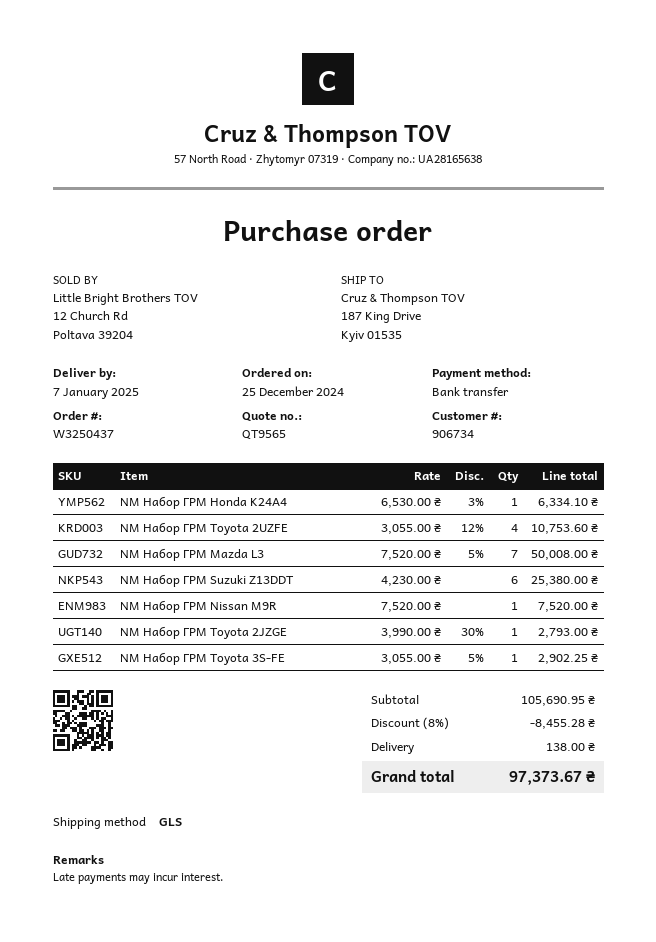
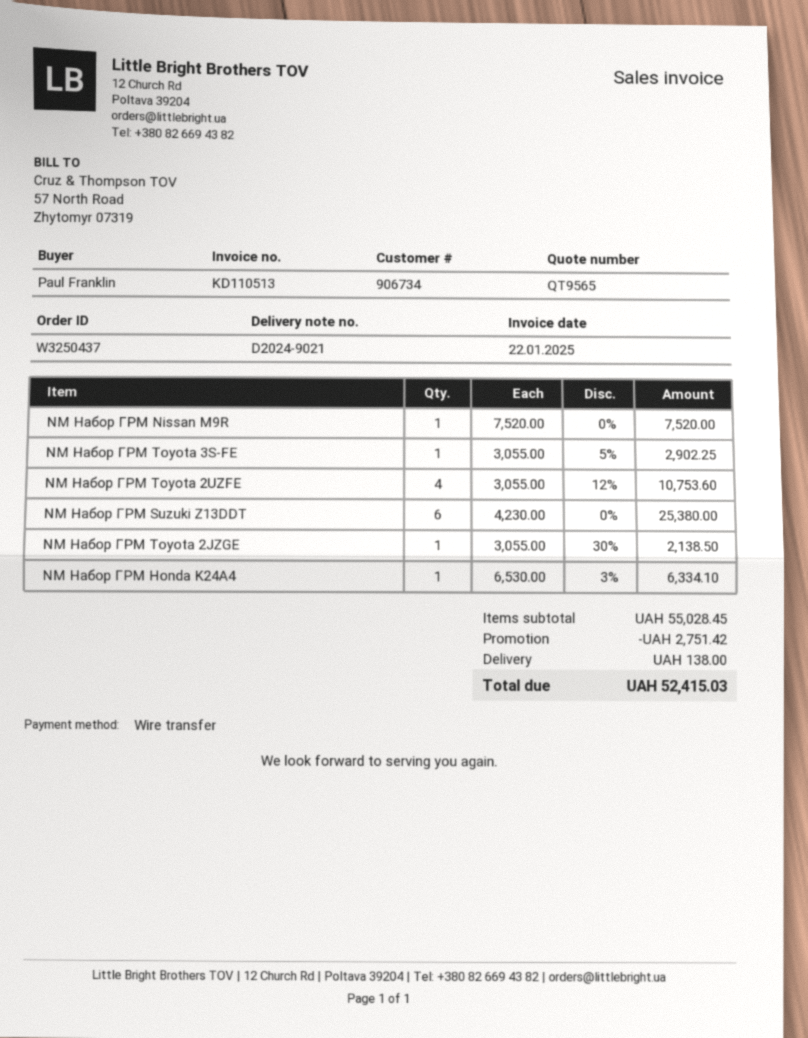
NM Набор ГРМ Mazda L3: 7 x 7520.00 - 5% = 50008.00 -> none
NM Набор ГРМ Toyota 2JZGE: 1 x 3990.00 - 30% = 2793.00 -> 1 x 3055.00 - 30% = 2138.50
subtotal: 105690.95 -> 55028.45
discount: 8455.28 -> 2751.42
total: 97373.67 -> 52415.03

